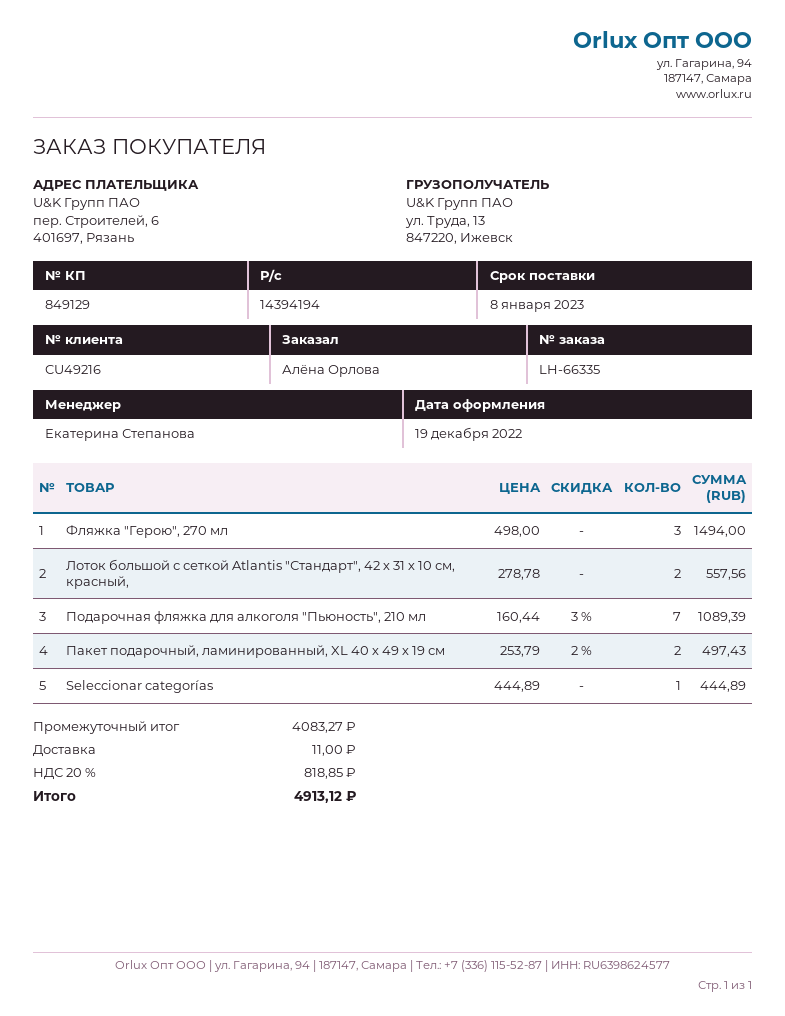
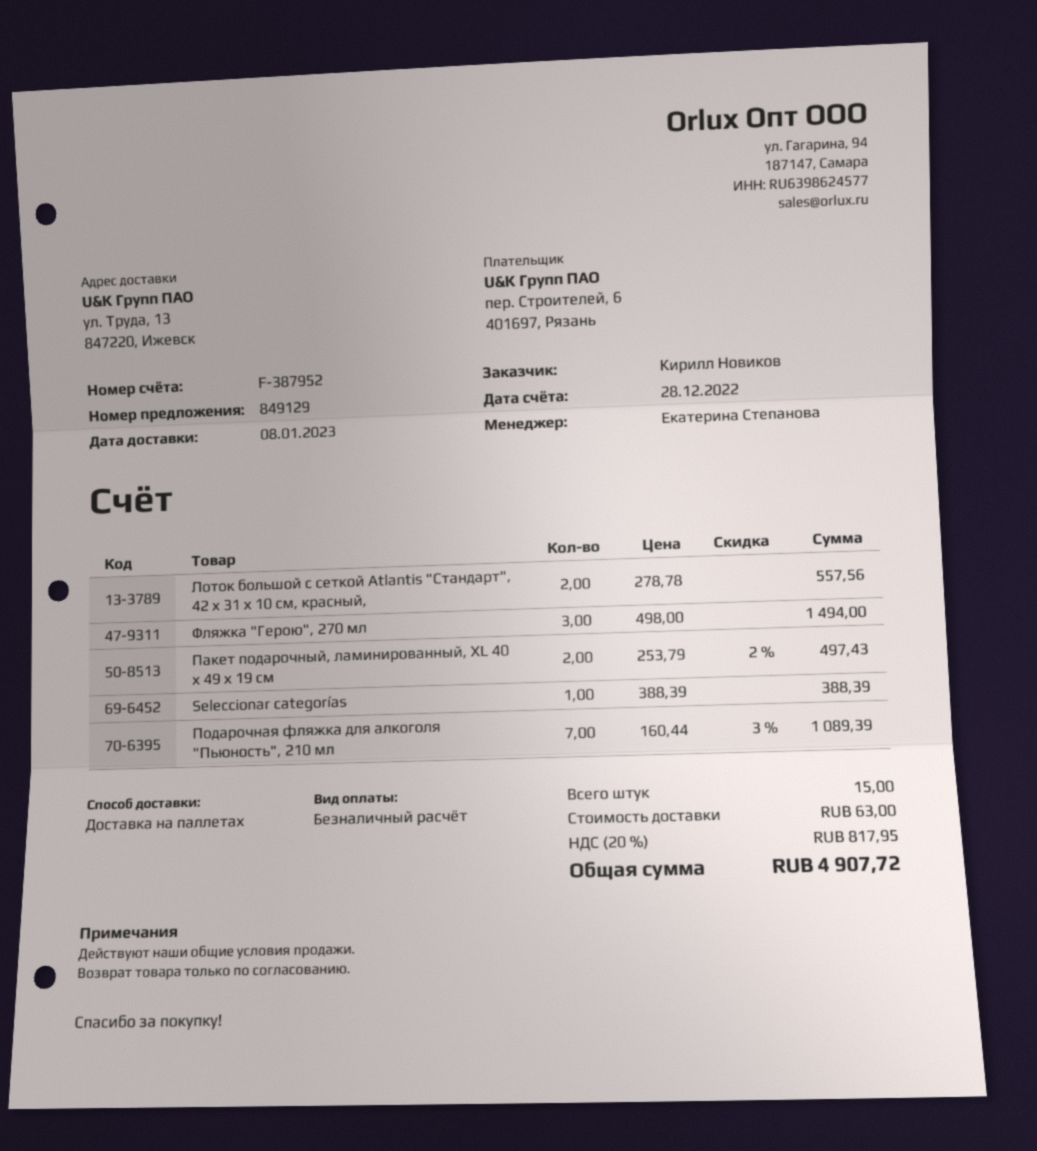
ordered by: Алёна Орлова -> Кирилл Новиков
Seleccionar categorías: 1 x 444.89 = 444.89 -> 1 x 388.39 = 388.39
shipping: 11.00 -> 63.00
tax: 20% = 818.85 -> 20% = 817.95
total: 4913.12 -> 4907.72

